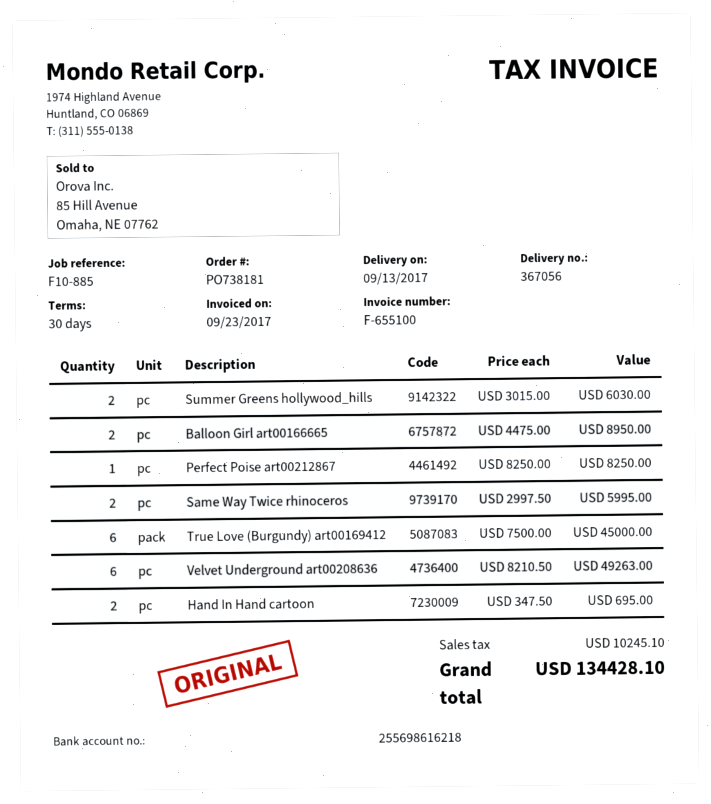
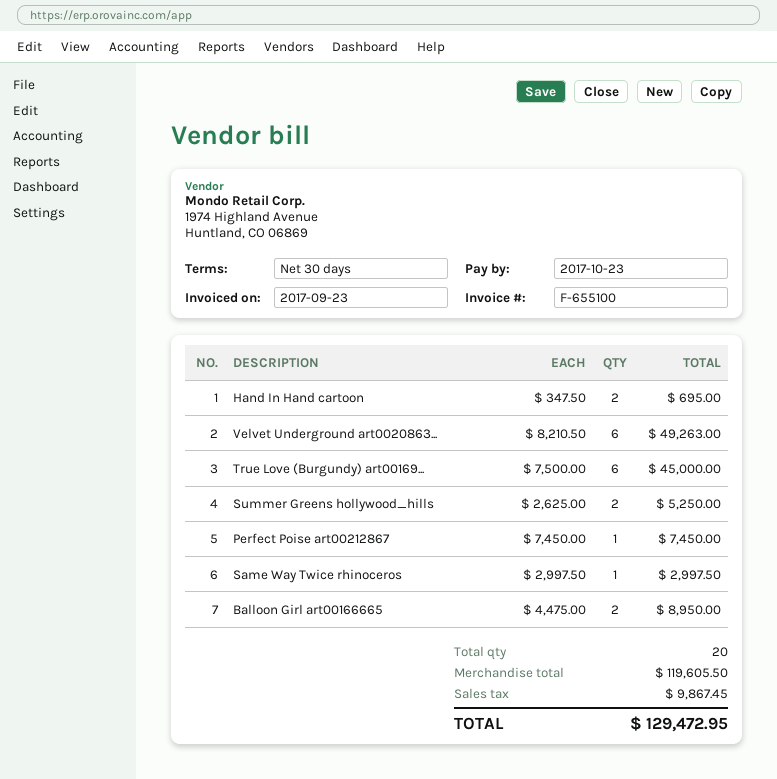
Summer Greens hollywood_hills: 2 x 3015.00 = 6030.00 -> 2 x 2625.00 = 5250.00
Perfect Poise art00212867: 1 x 8250.00 = 8250.00 -> 1 x 7450.00 = 7450.00
Same Way Twice rhinoceros: 2 x 2997.50 = 5995.00 -> 1 x 2997.50 = 2997.50
tax: 10245.10 -> 9867.45
total: 134428.10 -> 129472.95

